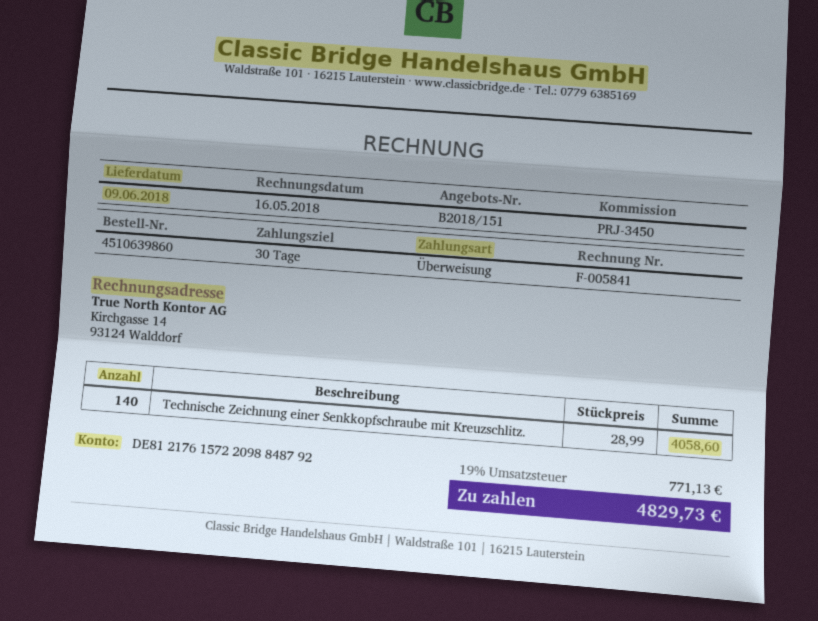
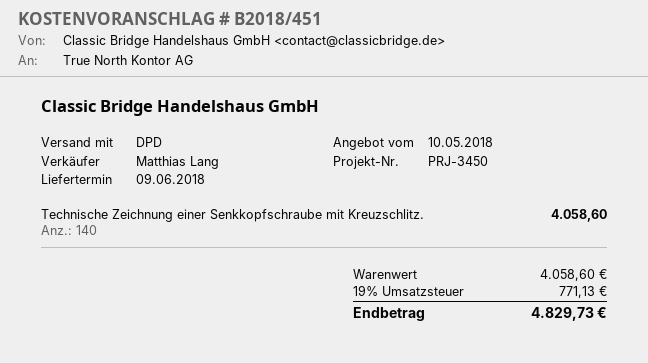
quote number: B2018/151 -> B2018/451

